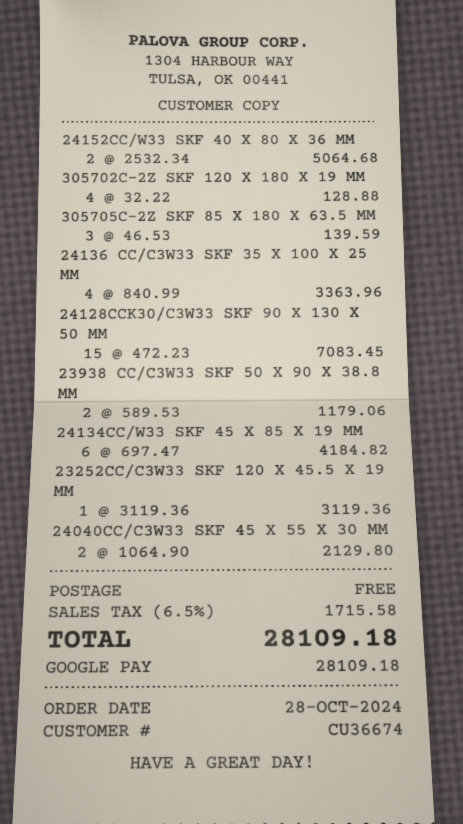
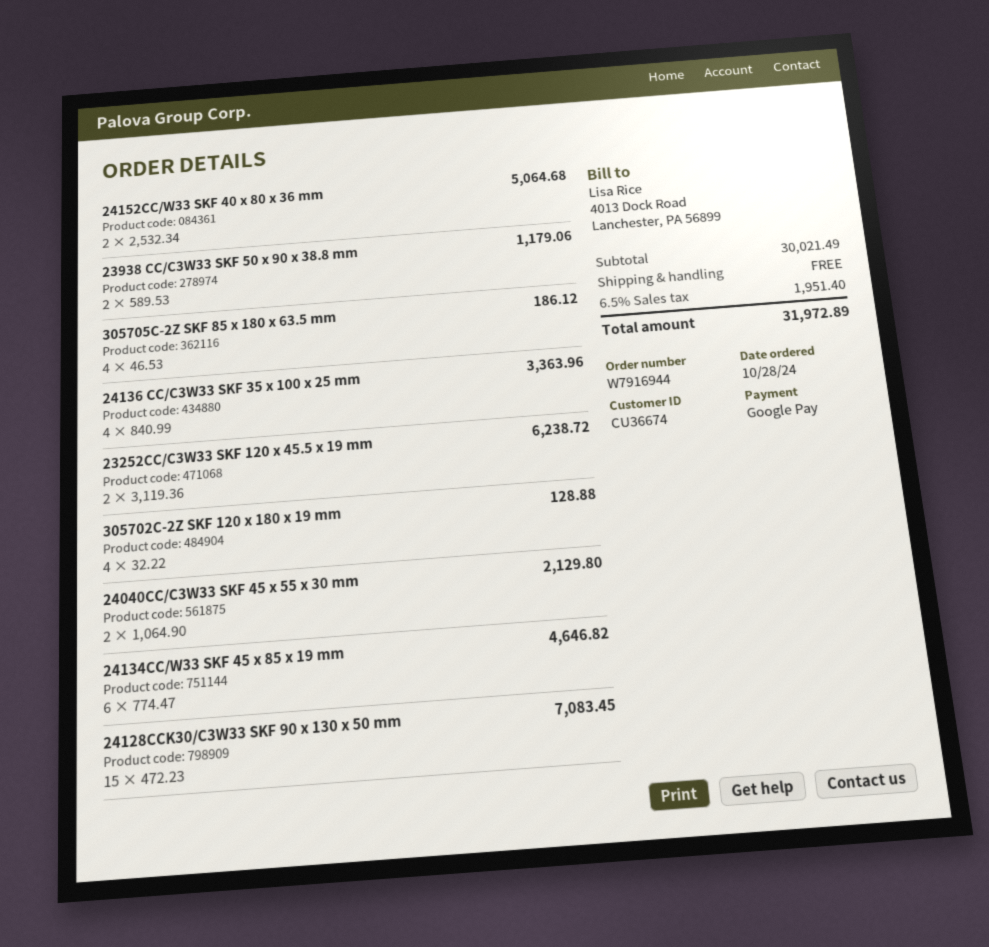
305705C-2Z SKF 85 X 180 X 63.5 MM: 3 x 46.53 = 139.59 -> 4 x 46.53 = 186.12
24134CC/W33 SKF 45 X 85 X 19 MM: 6 x 697.47 = 4184.82 -> 6 x 774.47 = 4646.82
23252CC/C3W33 SKF 120 X 45.5 X 19 MM: 1 x 3119.36 = 3119.36 -> 2 x 3119.36 = 6238.72
tax: 6.5% = 1715.58 -> 6.5% = 1951.40
total: 28109.18 -> 31972.89

